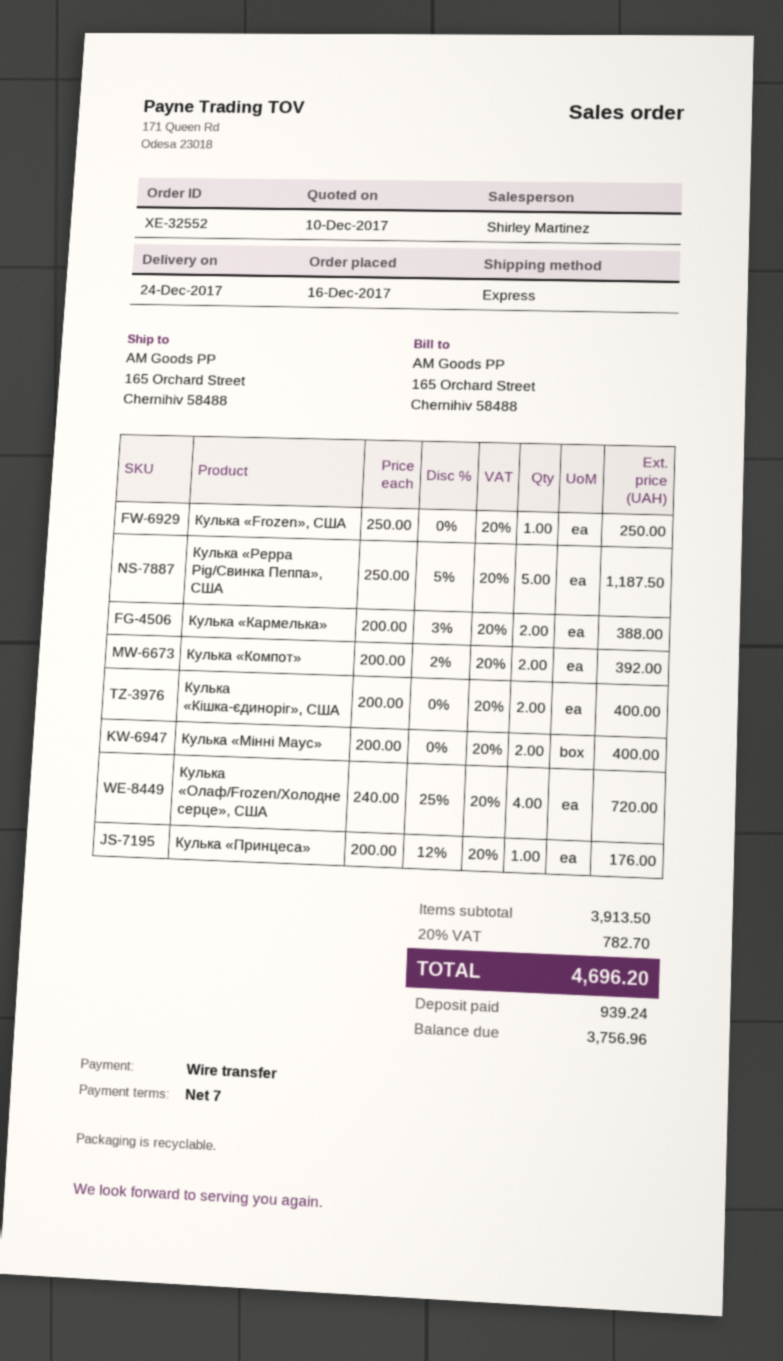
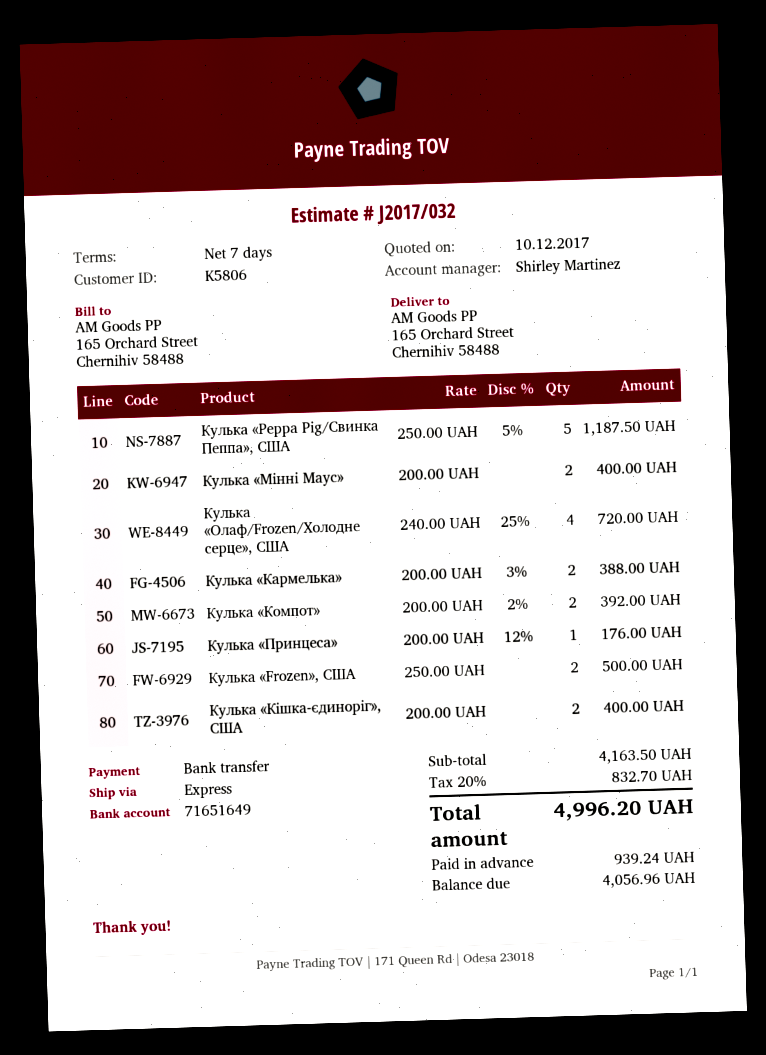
Кулька «Frozen», США: 1 x 250.00 = 250.00 -> 2 x 250.00 = 500.00
subtotal: 3913.50 -> 4163.50
tax: 20% = 782.70 -> 20% = 832.70
total: 4696.20 -> 4996.20
balance: 3756.96 -> 4056.96

